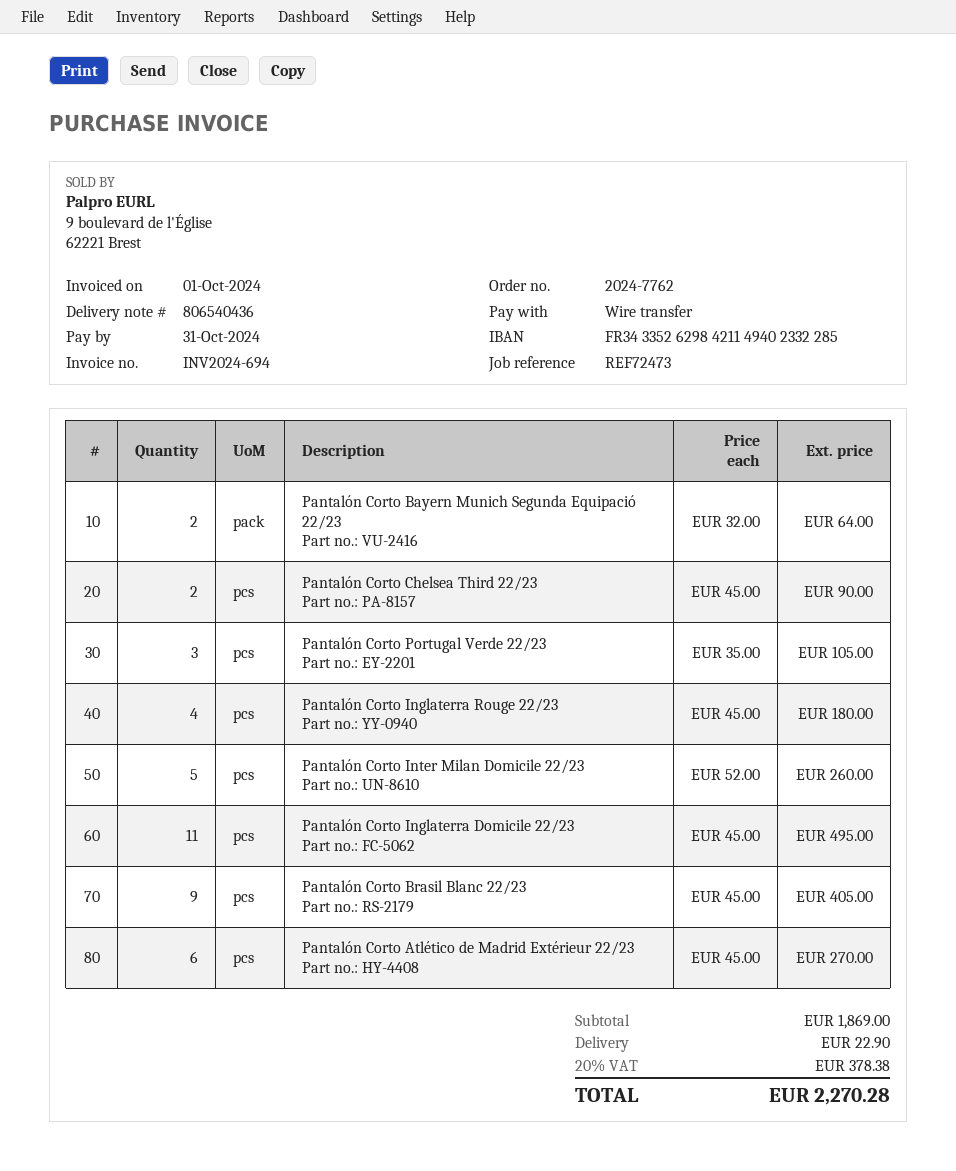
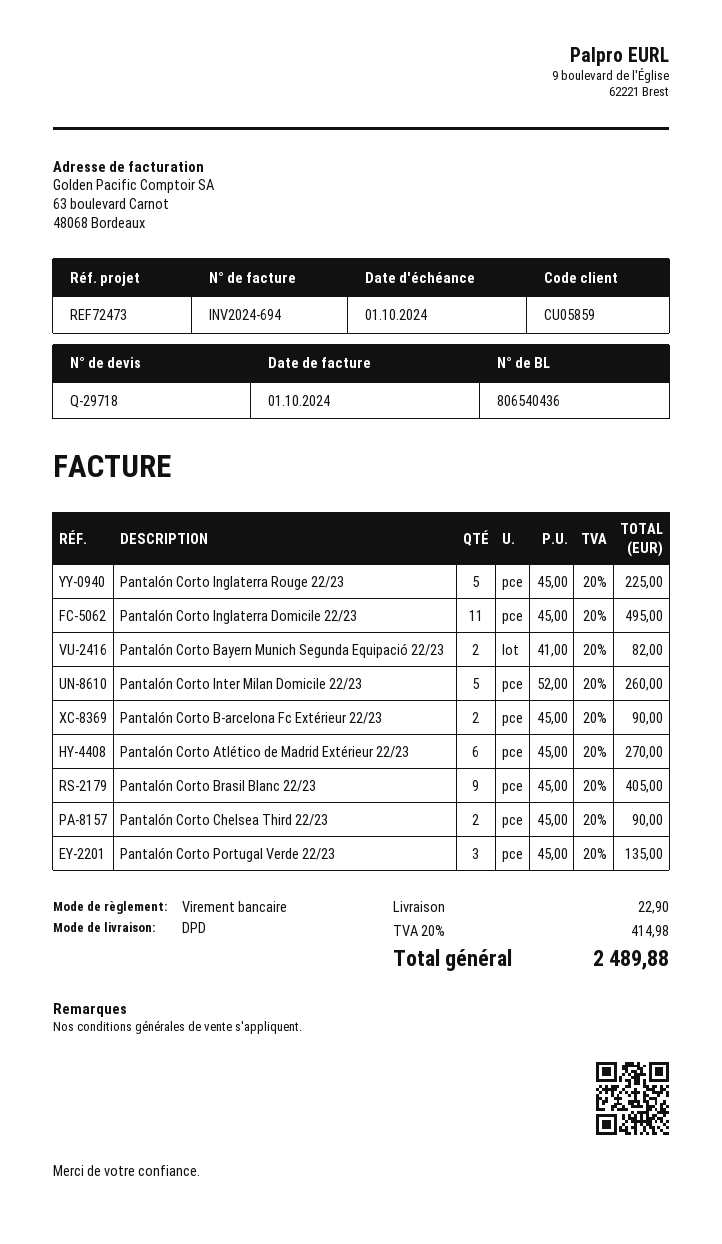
due date: 2024-10-31 -> 2024-10-01
Pantalón Corto Bayern Munich Segunda Equipació 22/23: 2 x 32.00 = 64.00 -> 2 x 41.00 = 82.00
Pantalón Corto Portugal Verde 22/23: 3 x 35.00 = 105.00 -> 3 x 45.00 = 135.00
Pantalón Corto Inglaterra Rouge 22/23: 4 x 45.00 = 180.00 -> 5 x 45.00 = 225.00
Pantalón Corto B-arcelona Fc Extérieur 22/23: none -> 2 x 45.00 = 90.00
tax: 20% = 378.38 -> 20% = 414.98
total: 2270.28 -> 2489.88

